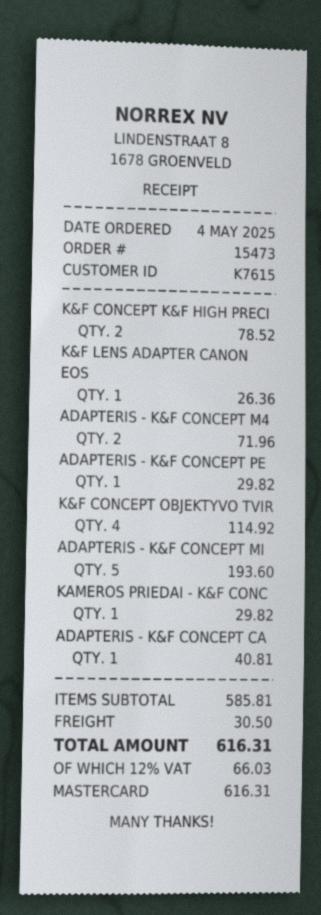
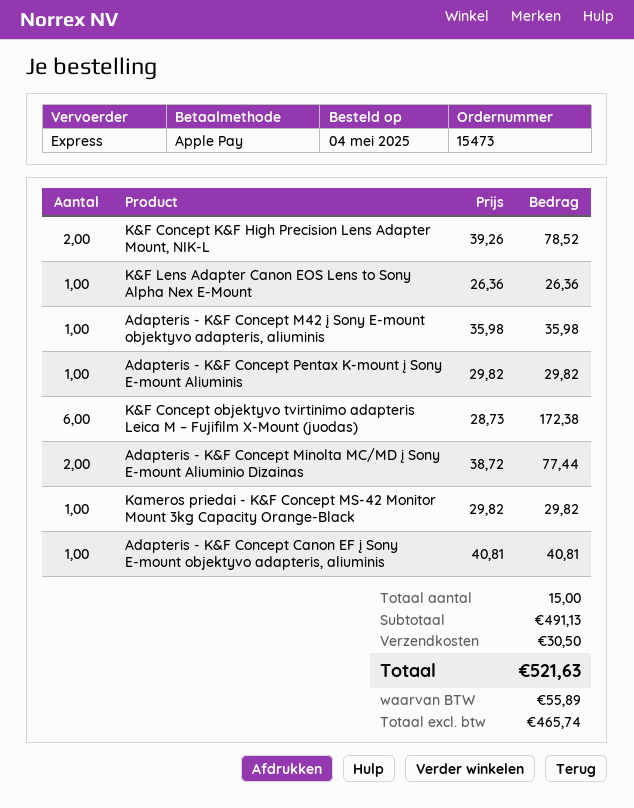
payment method: Mastercard -> Apple Pay
ADAPTERIS - K&F CONCEPT M4: 2 for 71.96 -> 1 for 35.98
K&F CONCEPT OBJEKTYVO TVIR: 4 for 114.92 -> 6 for 172.38
ADAPTERIS - K&F CONCEPT MI: 5 for 193.60 -> 2 for 77.44
subtotal: 585.81 -> 491.13
tax: 66.03 -> 55.89
total: 616.31 -> 521.63

